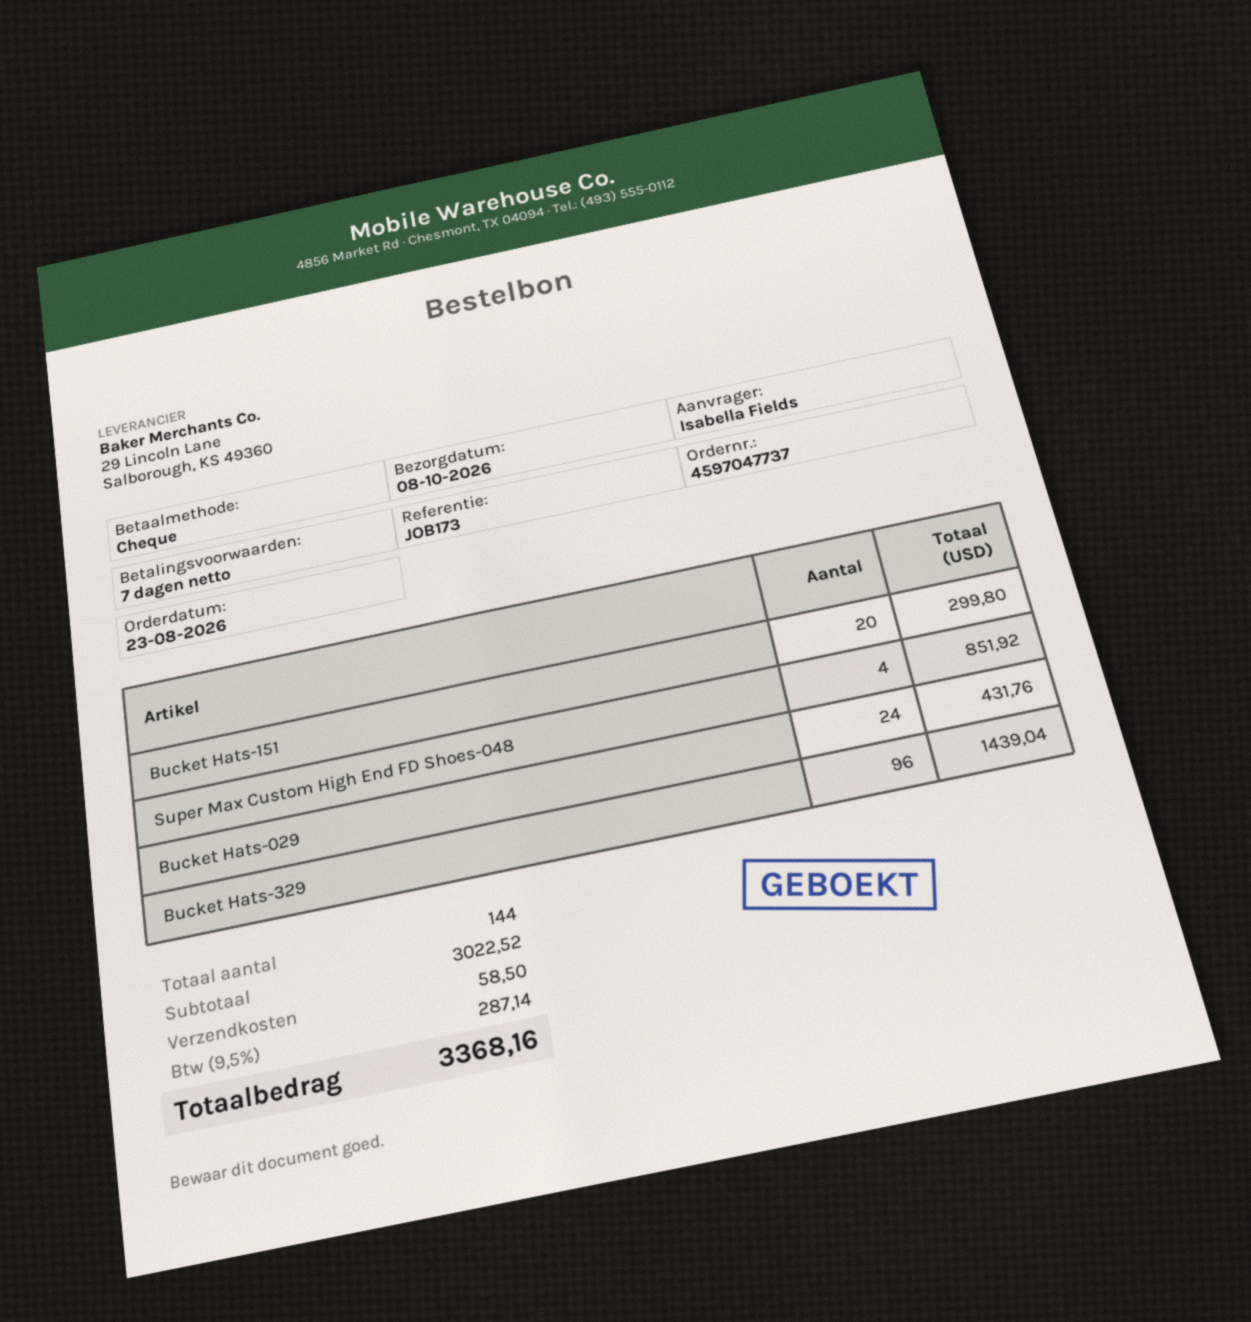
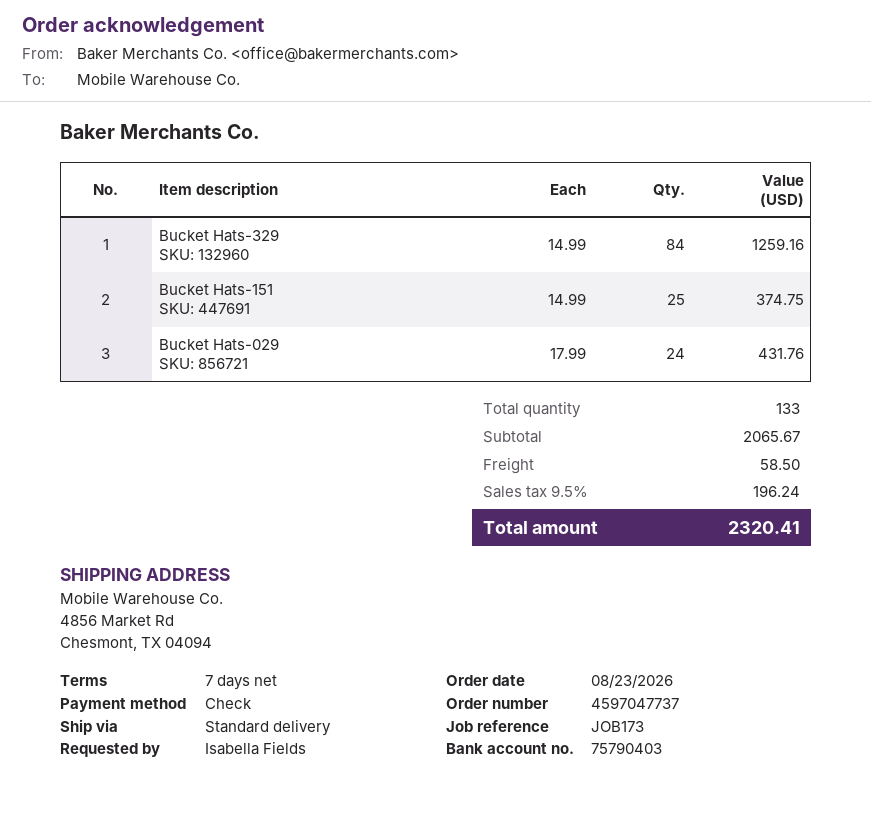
Bucket Hats-151: 20 for 299.80 -> 25 for 374.75
Super Max Custom High End FD Shoes-048: 4 for 851.92 -> none
Bucket Hats-329: 96 for 1439.04 -> 84 for 1259.16
total quantity: 144 -> 133
subtotal: 3022.52 -> 2065.67
tax: 9.5% = 287.14 -> 9.5% = 196.24
total: 3368.16 -> 2320.41

